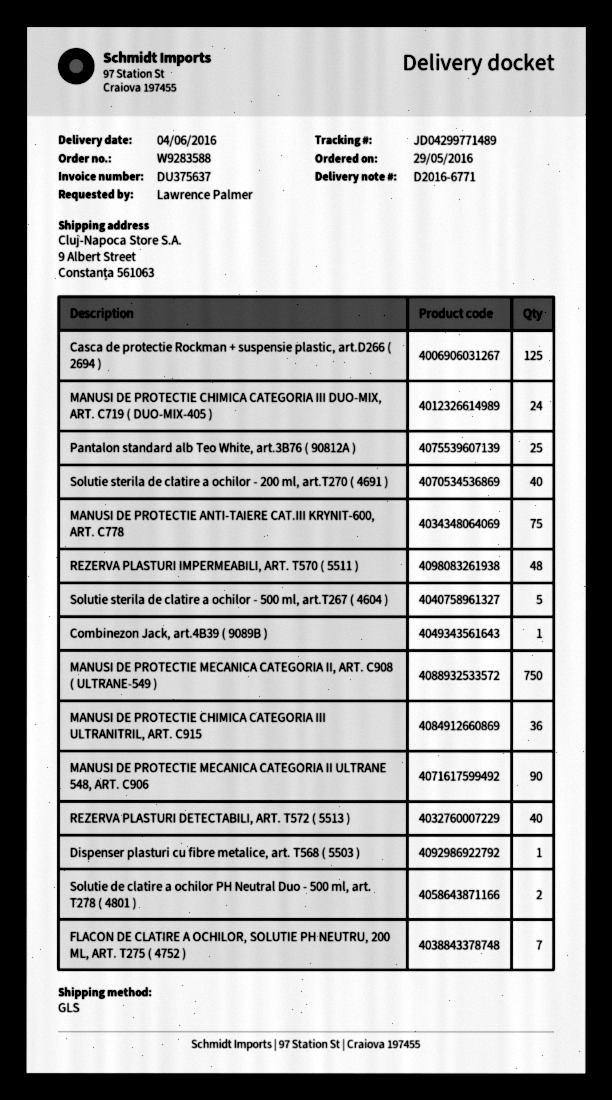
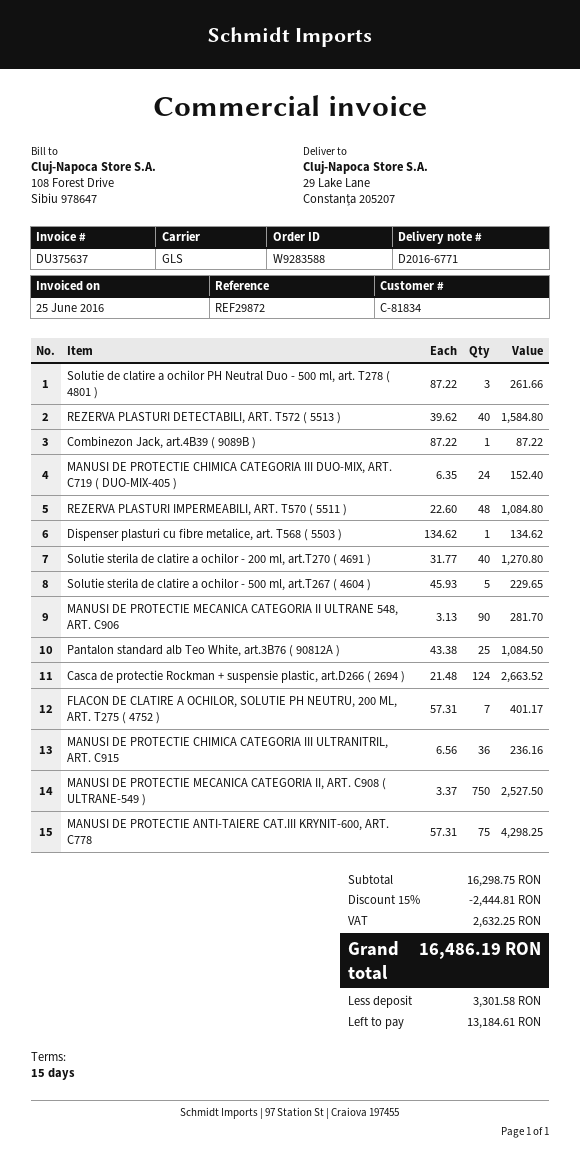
ship to: 9 Albert Street, Constanța 561063 -> 29 Lake Lane, Constanța 205207
Casca de protectie Rockman + suspensie plastic, art.D266 ( 2694 ): 125 -> 124
Solutie de clatire a ochilor PH Neutral Duo - 500 ml, art. T278 ( 4801 ): 2 -> 3

